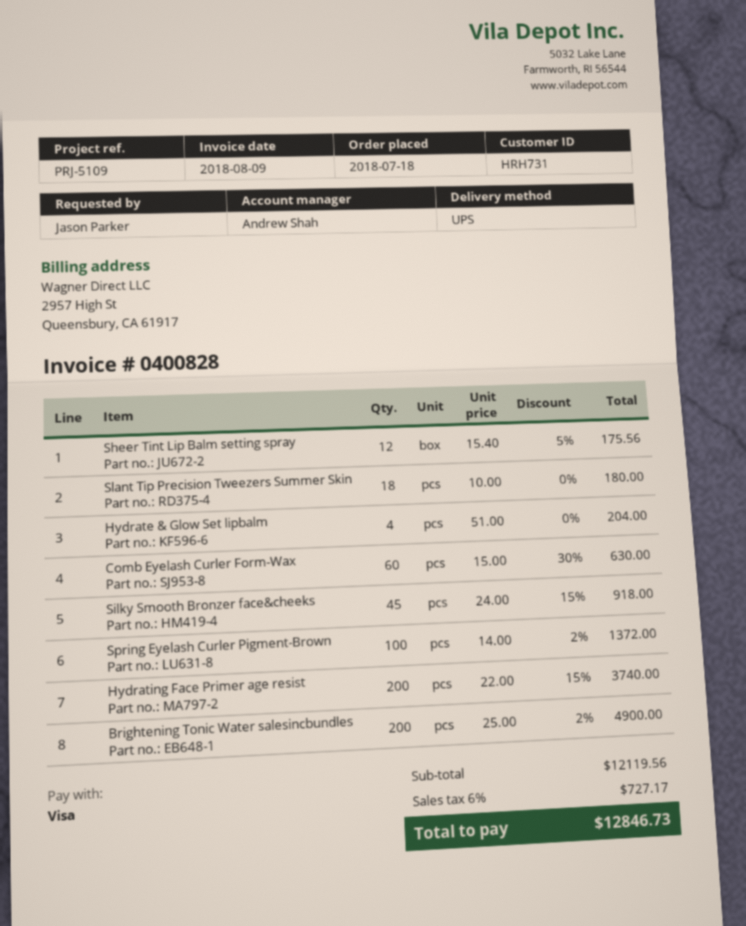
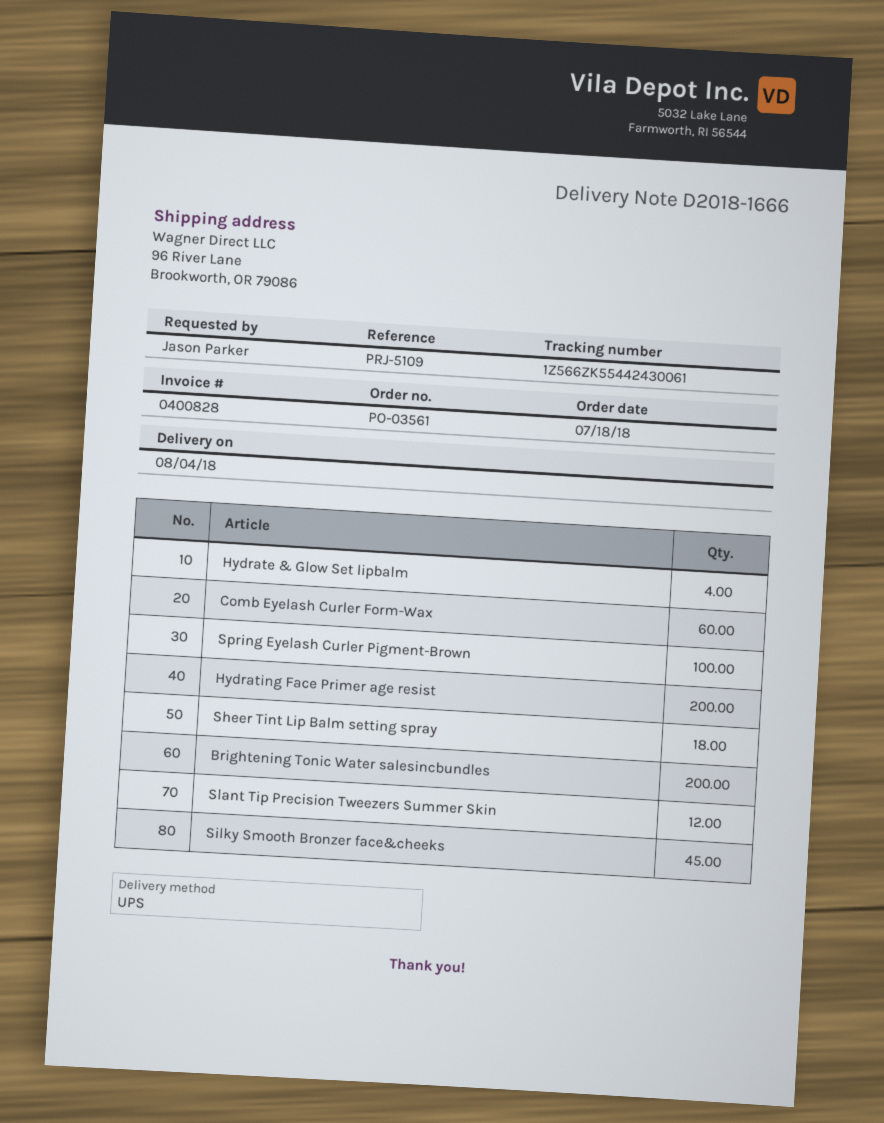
Sheer Tint Lip Balm setting spray: 12 -> 18
Slant Tip Precision Tweezers Summer Skin: 18 -> 12

